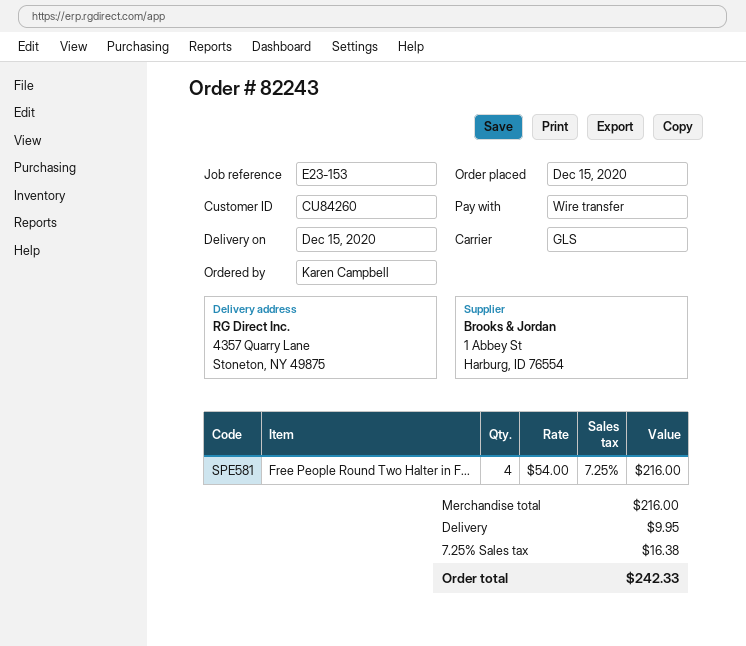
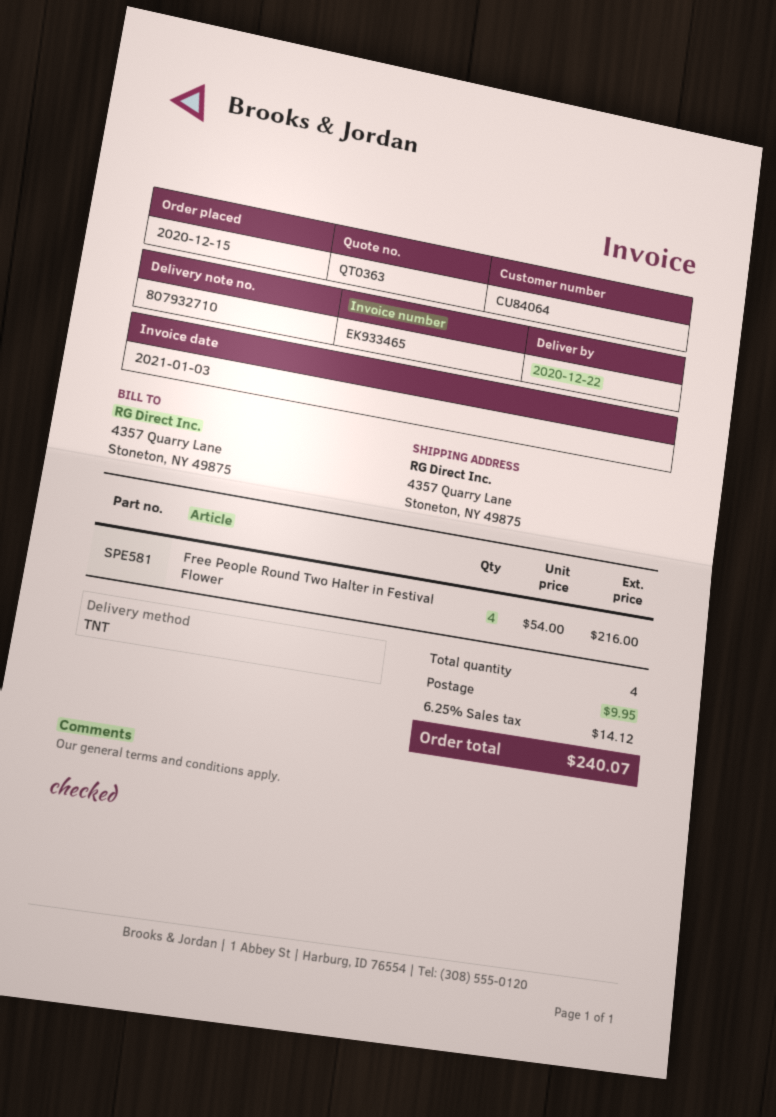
delivery date: 2020-12-15 -> 2020-12-22
customer number: CU84260 -> CU84064
shipping method: GLS -> TNT
tax: 7.25% = 16.38 -> 6.25% = 14.12
total: 242.33 -> 240.07

